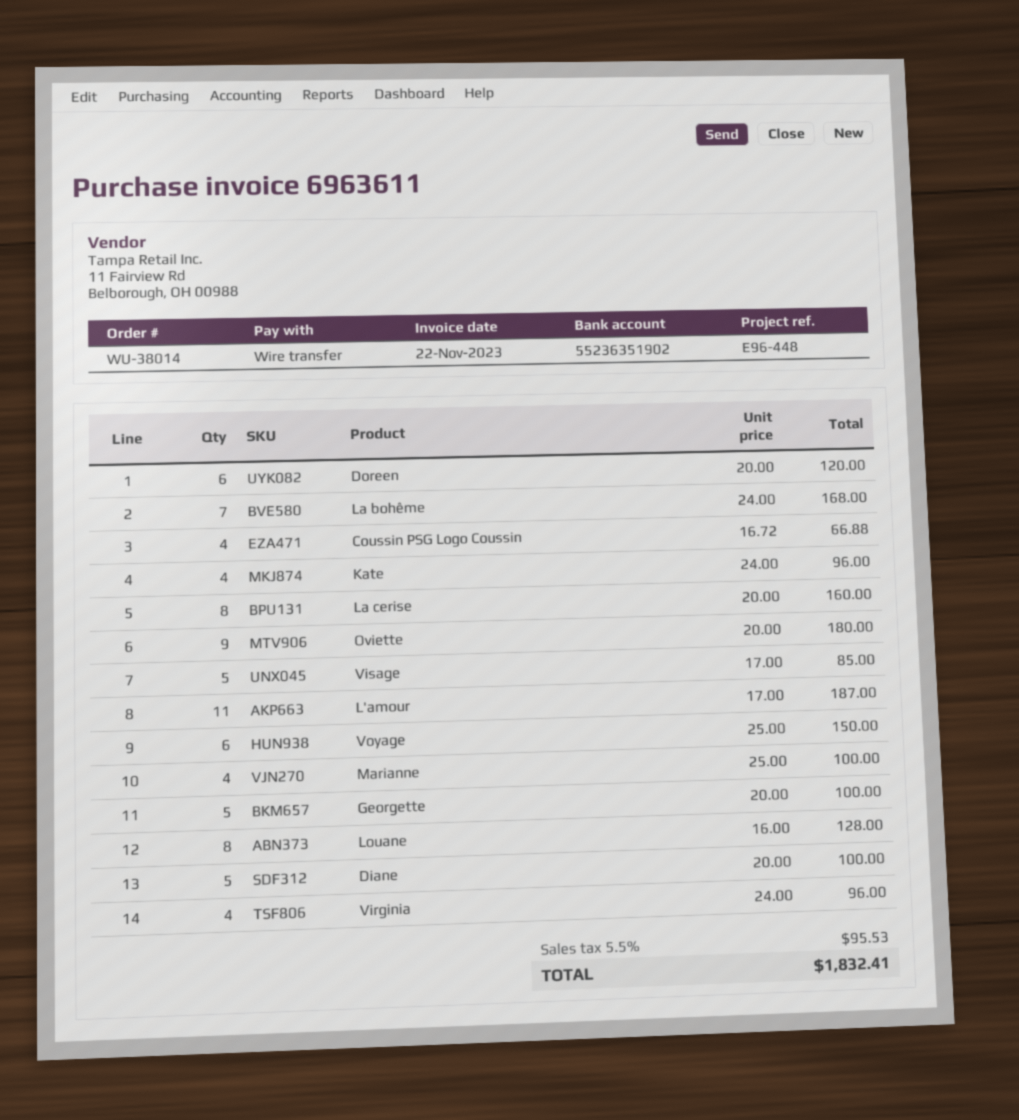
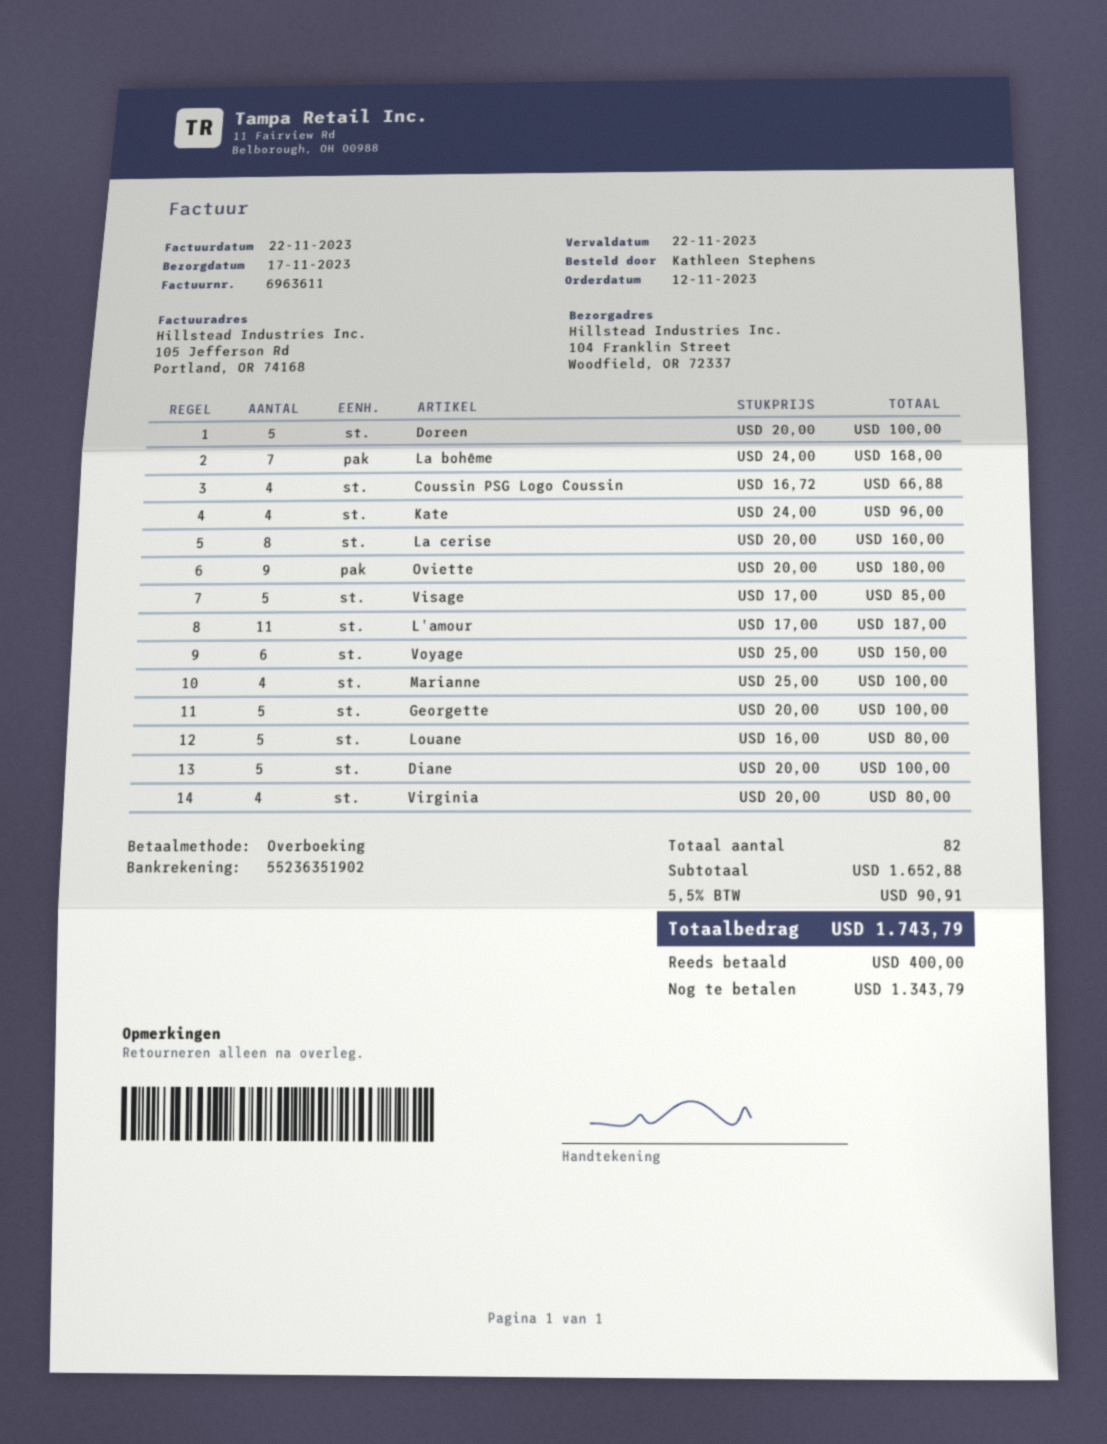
Doreen: 6 x 20.00 = 120.00 -> 5 x 20.00 = 100.00
Louane: 8 x 16.00 = 128.00 -> 5 x 16.00 = 80.00
Virginia: 4 x 24.00 = 96.00 -> 4 x 20.00 = 80.00
tax: 5.5% = 95.53 -> 5.5% = 90.91
total: 1832.41 -> 1743.79

